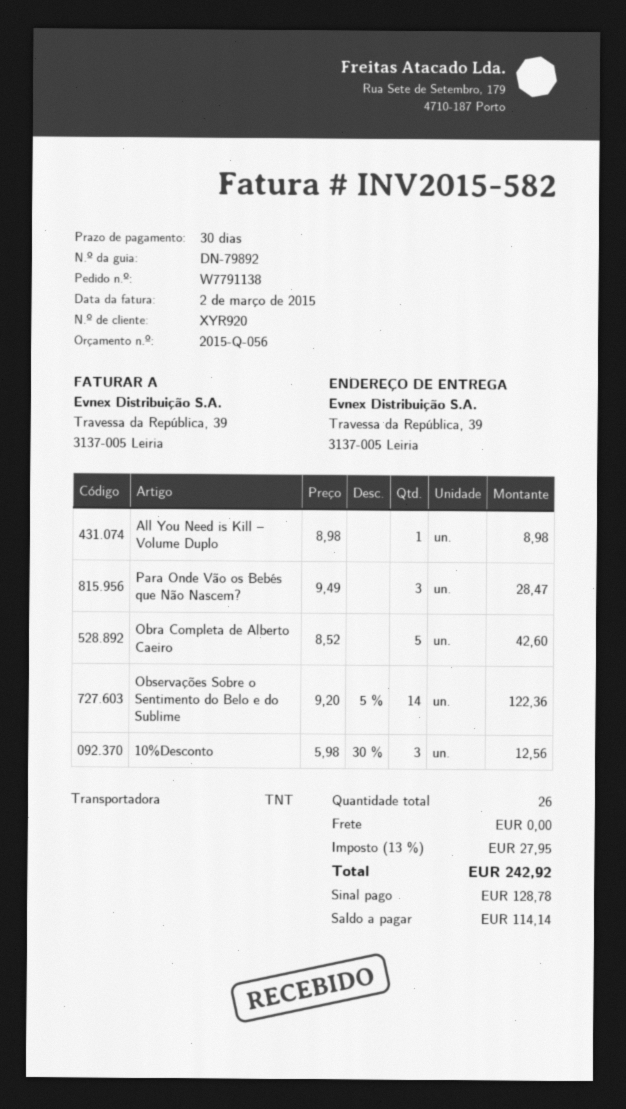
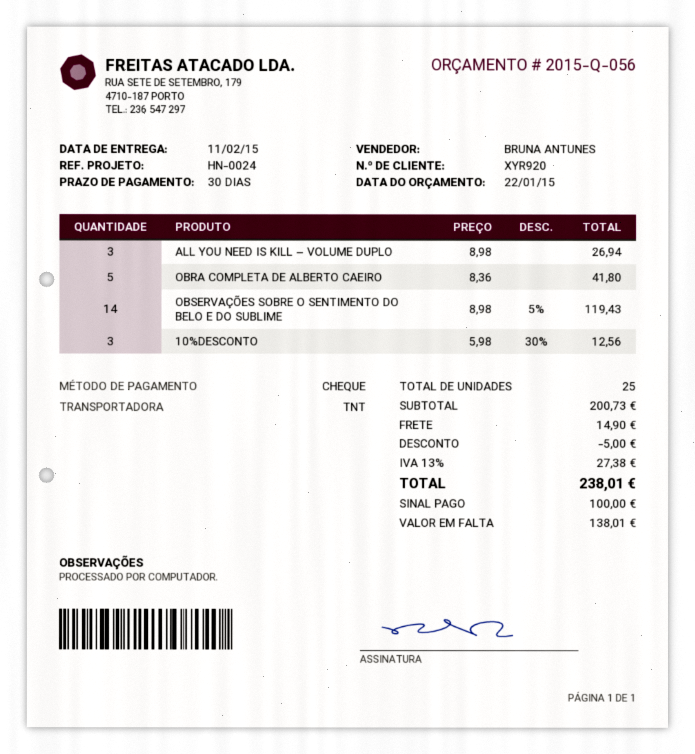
All You Need is Kill – Volume Duplo: 1 x 8.98 = 8.98 -> 3 x 8.98 = 26.94
Para Onde Vão os Bebés que Não Nascem?: 3 x 9.49 = 28.47 -> none
Obra Completa de Alberto Caeiro: 5 x 8.52 = 42.60 -> 5 x 8.36 = 41.80
Observações Sobre o Sentimento do Belo e do Sublime: 14 x 9.20 - 5% = 122.36 -> 14 x 8.98 - 5% = 119.43
total quantity: 26 -> 25
discount: none -> 5.00
shipping: 0.00 -> 14.90
tax: 13% = 27.95 -> 13% = 27.38
total: 242.92 -> 238.01
deposit: 128.78 -> 100.00
balance: 114.14 -> 138.01

